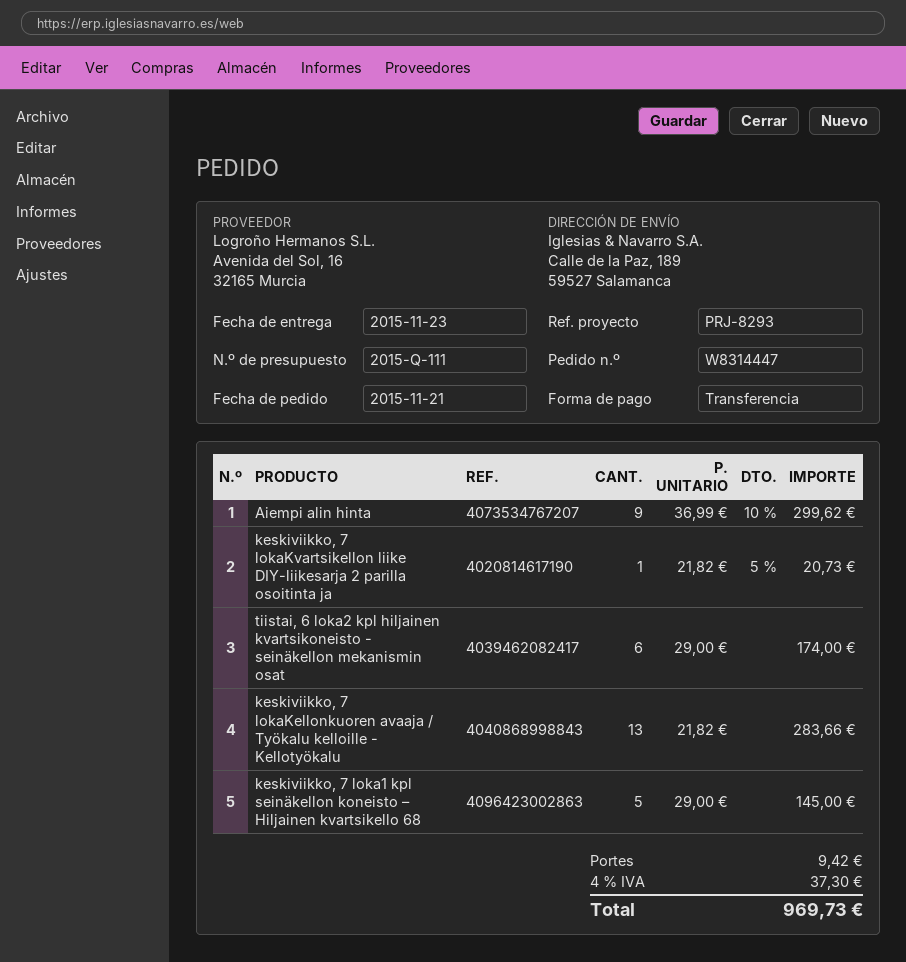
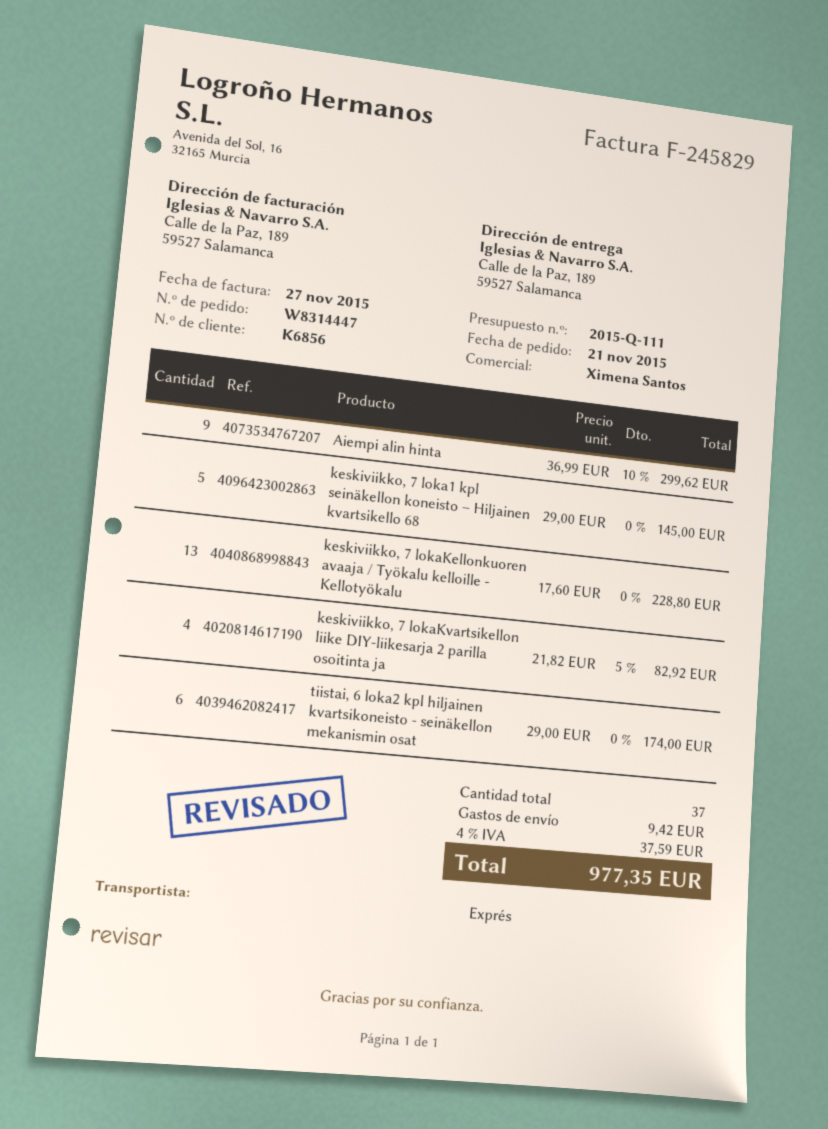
keskiviikko, 7 lokaKvartsikellon liike DIY-liikesarja 2 parilla osoitinta ja: 1 x 21.82 - 5% = 20.73 -> 4 x 21.82 - 5% = 82.92
keskiviikko, 7 lokaKellonkuoren avaaja / Työkalu kelloille - Kellotyökalu: 13 x 21.82 = 283.66 -> 13 x 17.60 = 228.80
tax: 4% = 37.30 -> 4% = 37.59
total: 969.73 -> 977.35

